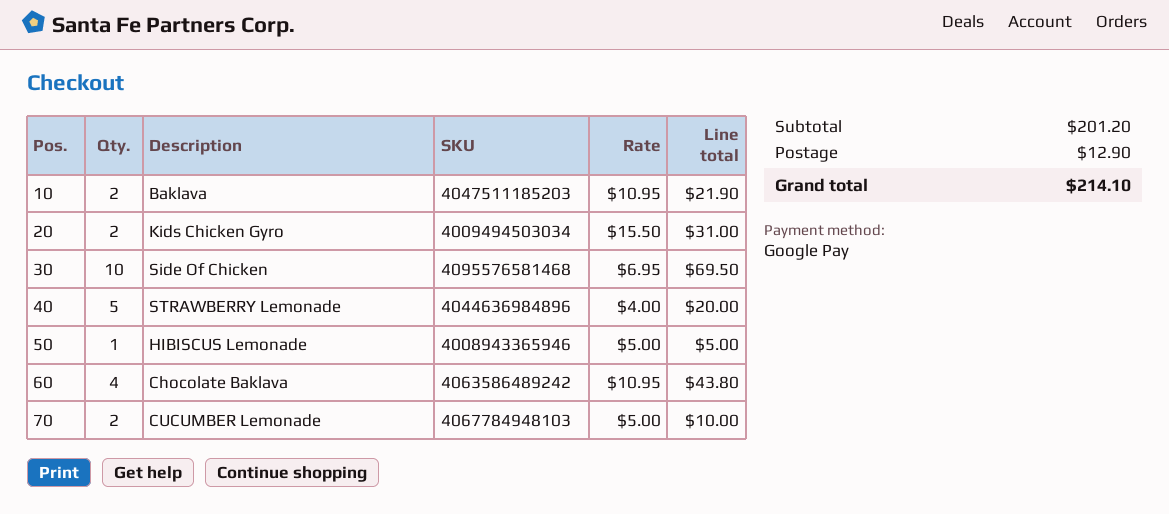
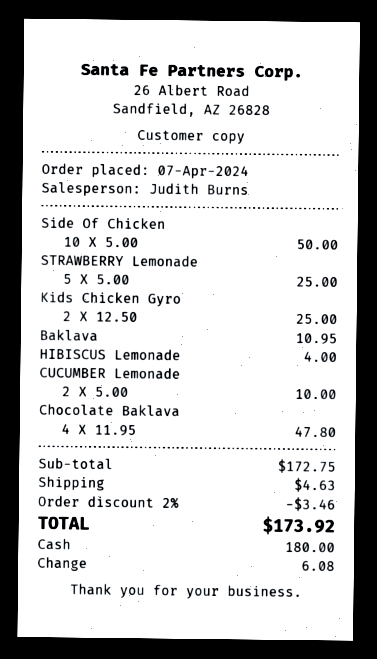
payment method: Google Pay -> cash
Baklava: 2 x 10.95 = 21.90 -> 1 x 10.95 = 10.95
Kids Chicken Gyro: 2 x 15.50 = 31.00 -> 2 x 12.50 = 25.00
Side Of Chicken: 10 x 6.95 = 69.50 -> 10 x 5.00 = 50.00
STRAWBERRY Lemonade: 5 x 4.00 = 20.00 -> 5 x 5.00 = 25.00
HIBISCUS Lemonade: 1 x 5.00 = 5.00 -> 1 x 4.00 = 4.00
Chocolate Baklava: 4 x 10.95 = 43.80 -> 4 x 11.95 = 47.80
subtotal: 201.20 -> 172.75
discount: none -> 2% = 3.46
shipping: 12.90 -> 4.63
total: 214.10 -> 173.92

